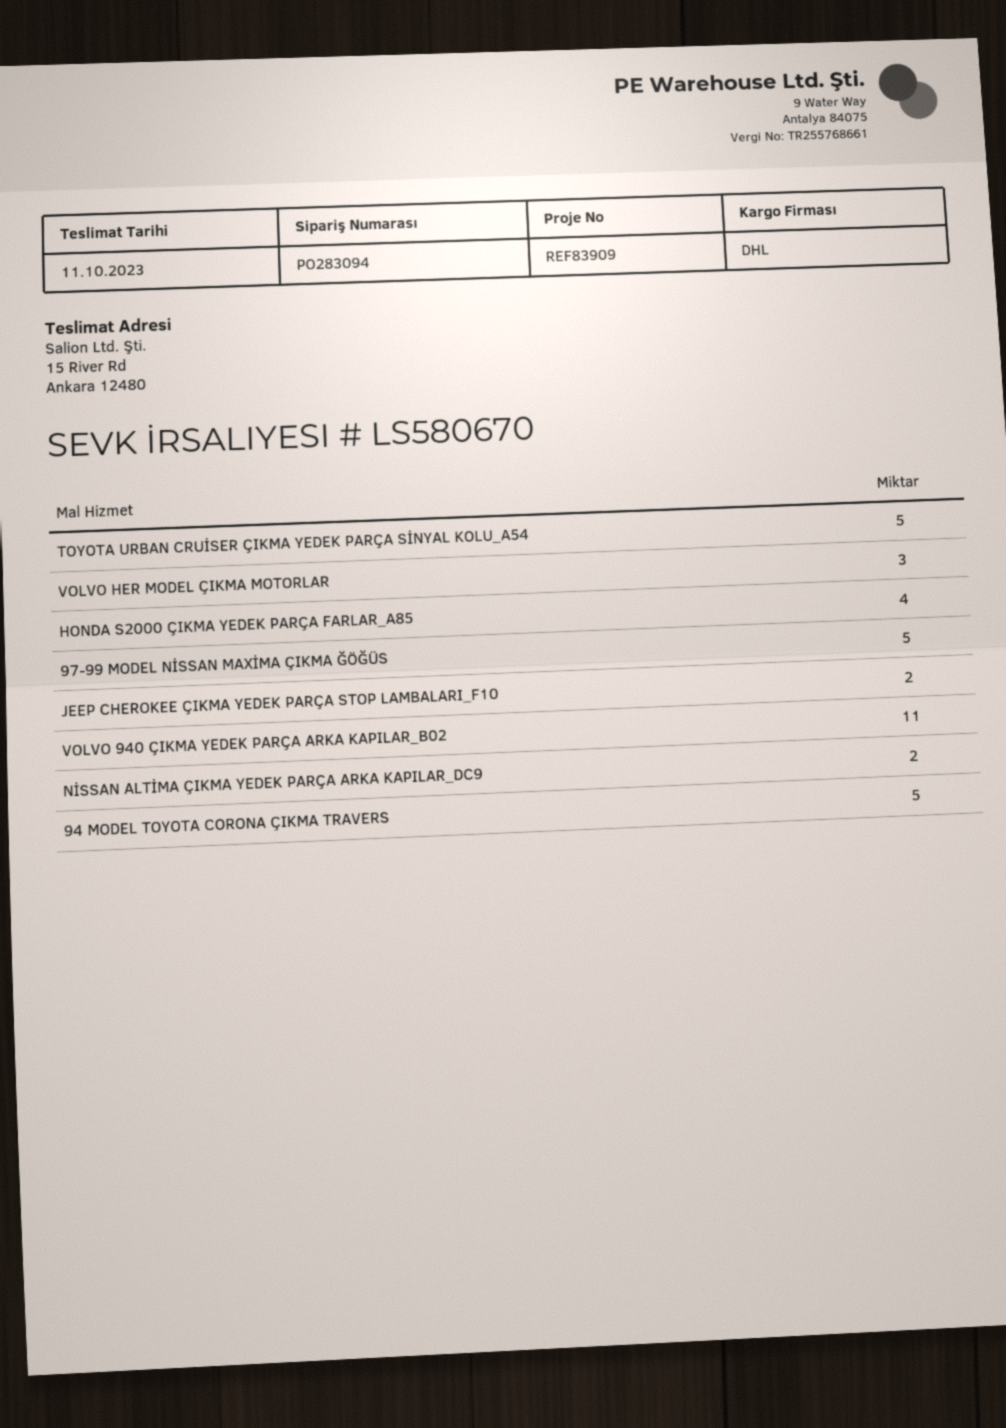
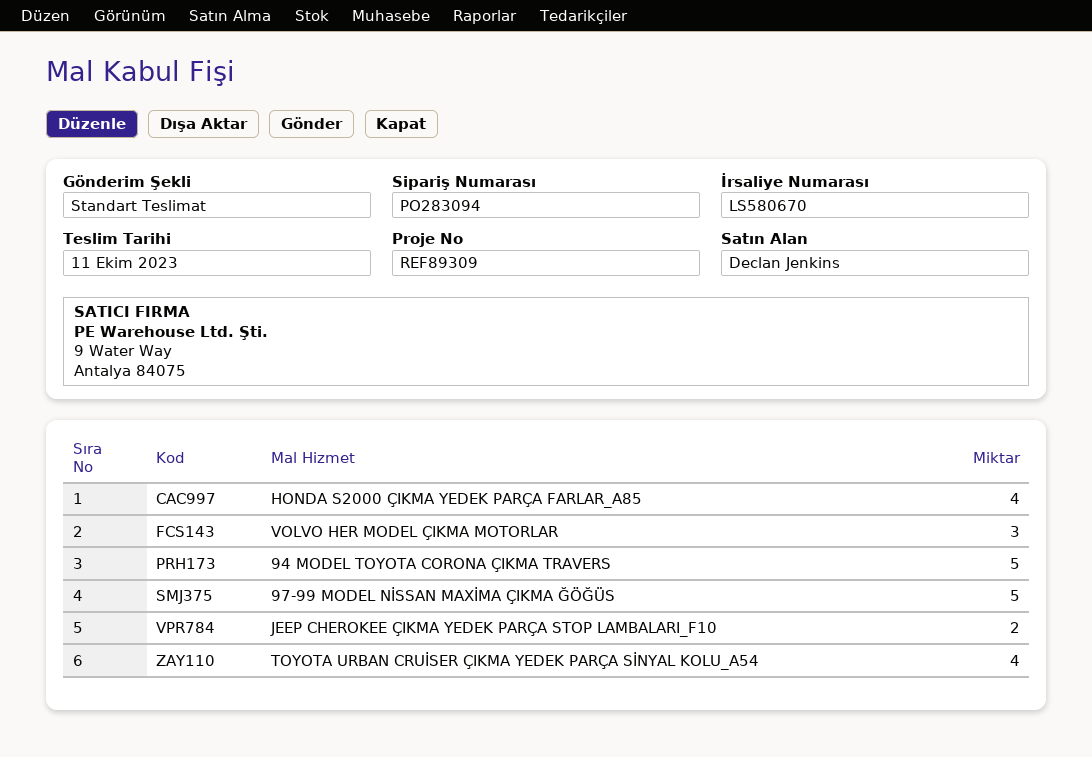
reference: REF83909 -> REF89309
shipping method: DHL -> standard
TOYOTA URBAN CRUİSER ÇIKMA YEDEK PARÇA SİNYAL KOLU_A54: 5 -> 4
VOLVO 940 ÇIKMA YEDEK PARÇA ARKA KAPILAR_B02: 11 -> none
NİSSAN ALTİMA ÇIKMA YEDEK PARÇA ARKA KAPILAR_DC9: 2 -> none

